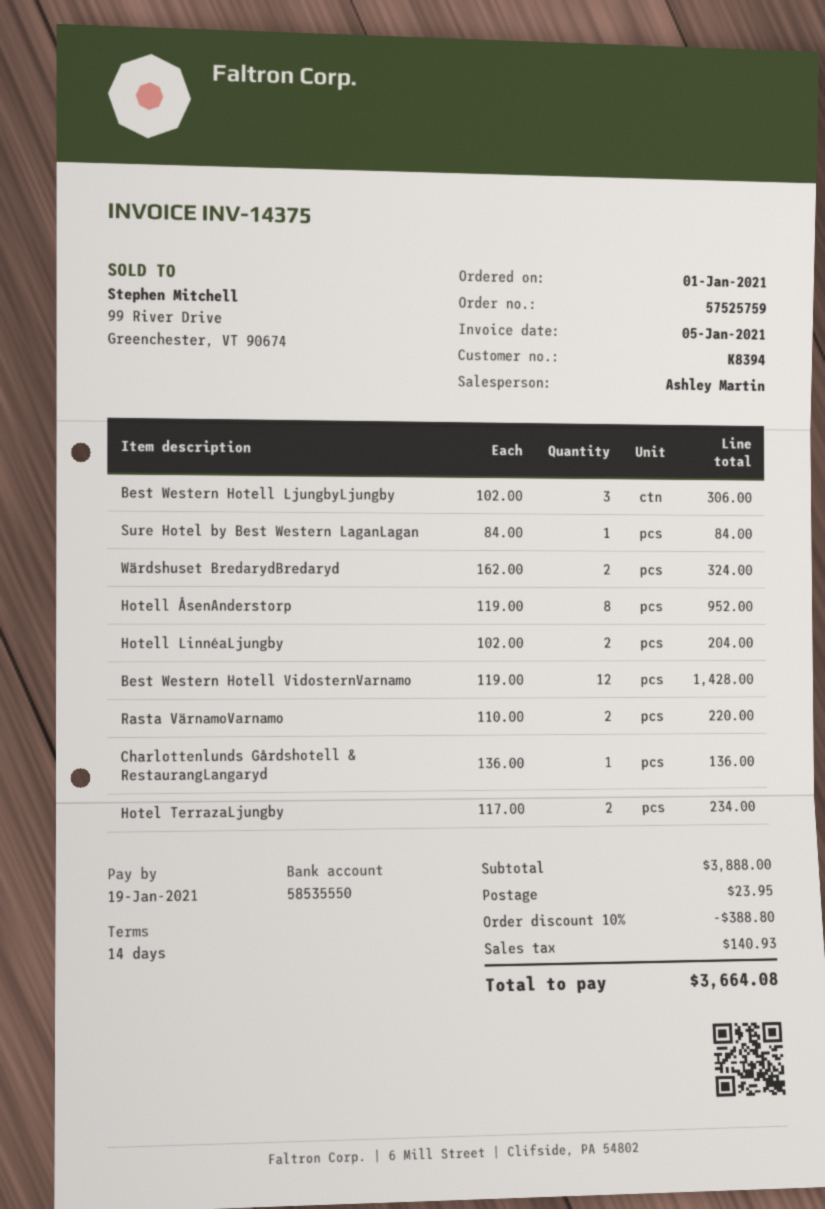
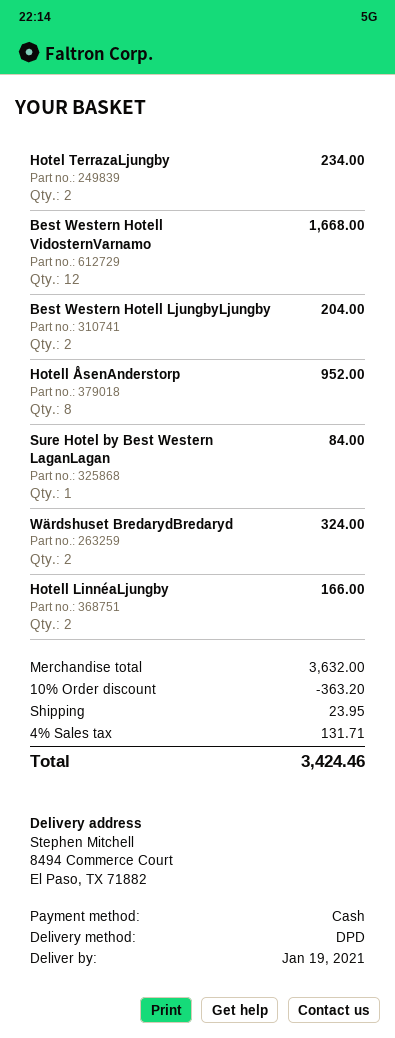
Best Western Hotell LjungbyLjungby: 3 for 306.00 -> 2 for 204.00
Hotell LinnéaLjungby: 2 for 204.00 -> 2 for 166.00
Best Western Hotell VidosternVarnamo: 12 for 1428.00 -> 12 for 1668.00
Rasta VärnamoVarnamo: 2 for 220.00 -> none
Charlottenlunds Gårdshotell & RestaurangLangaryd: 1 for 136.00 -> none
subtotal: 3888.00 -> 3632.00
discount: 10% = 388.80 -> 10% = 363.20
tax: 140.93 -> 131.71
total: 3664.08 -> 3424.46

